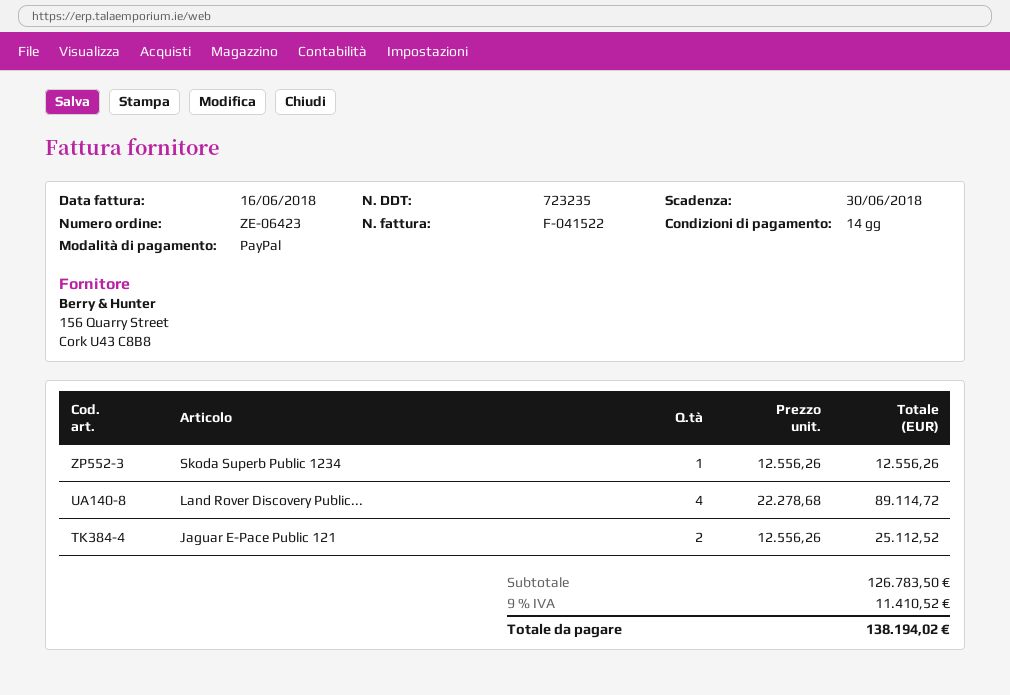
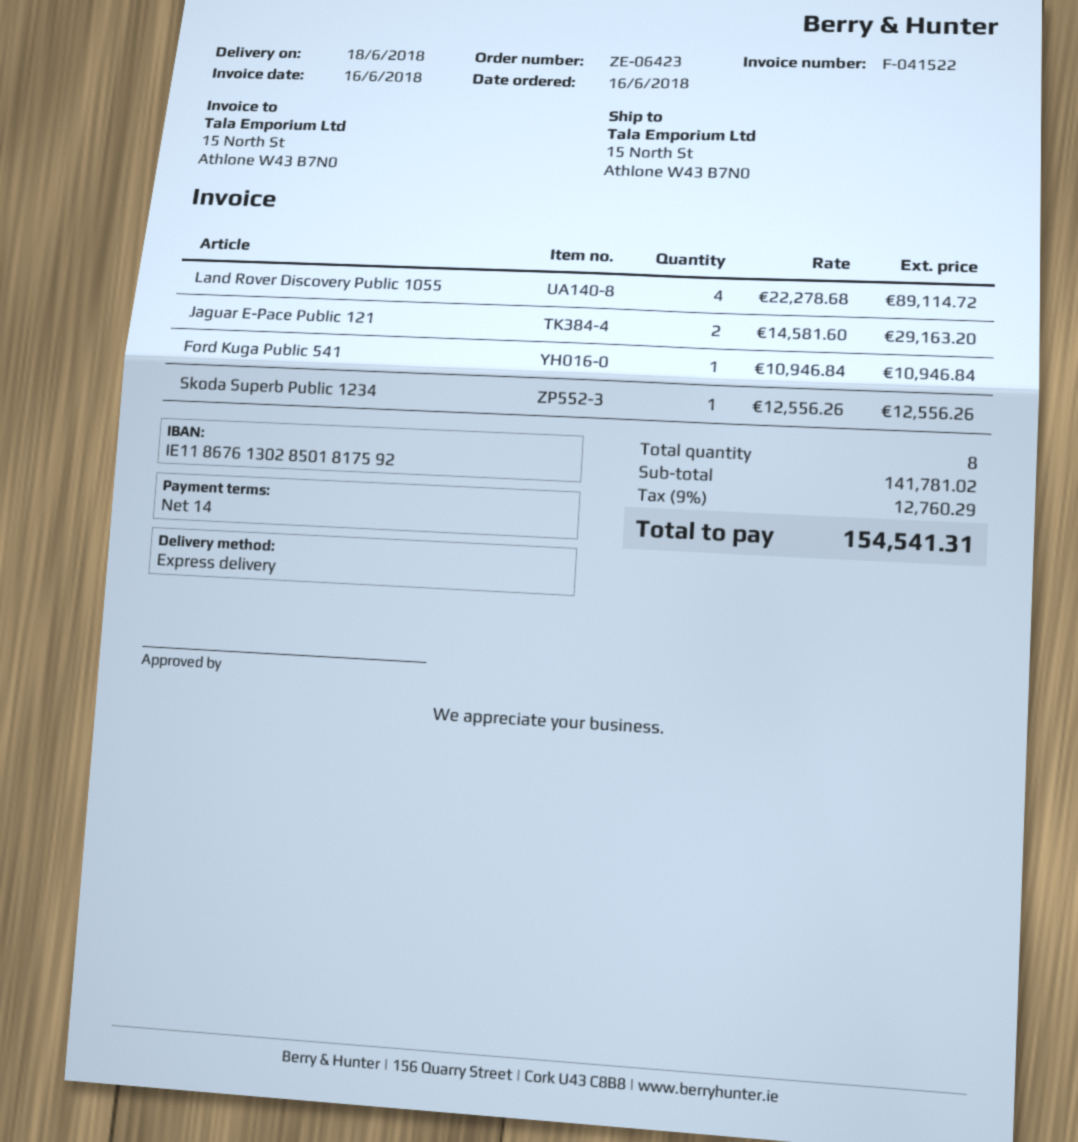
Jaguar E-Pace Public 121: 2 x 12556.26 = 25112.52 -> 2 x 14581.60 = 29163.20
Ford Kuga Public 541: none -> 1 x 10946.84 = 10946.84
subtotal: 126783.50 -> 141781.02
tax: 9% = 11410.52 -> 9% = 12760.29
total: 138194.02 -> 154541.31

